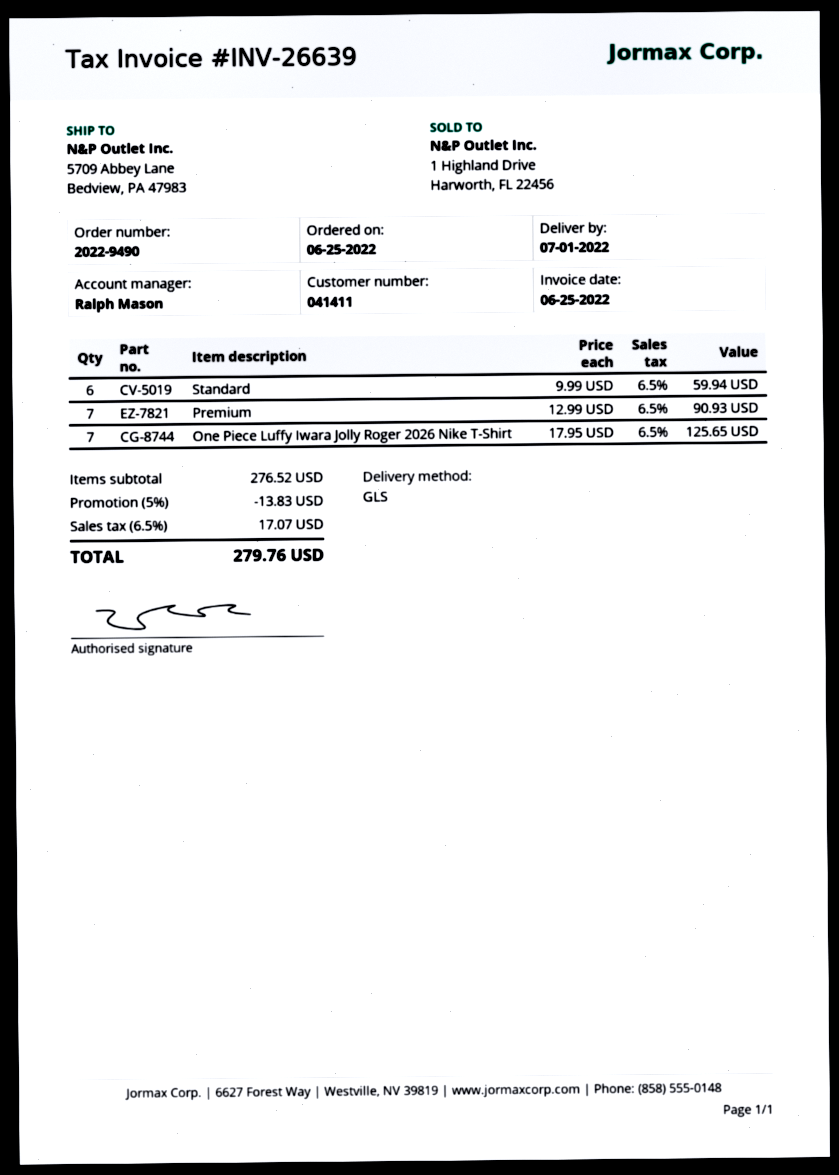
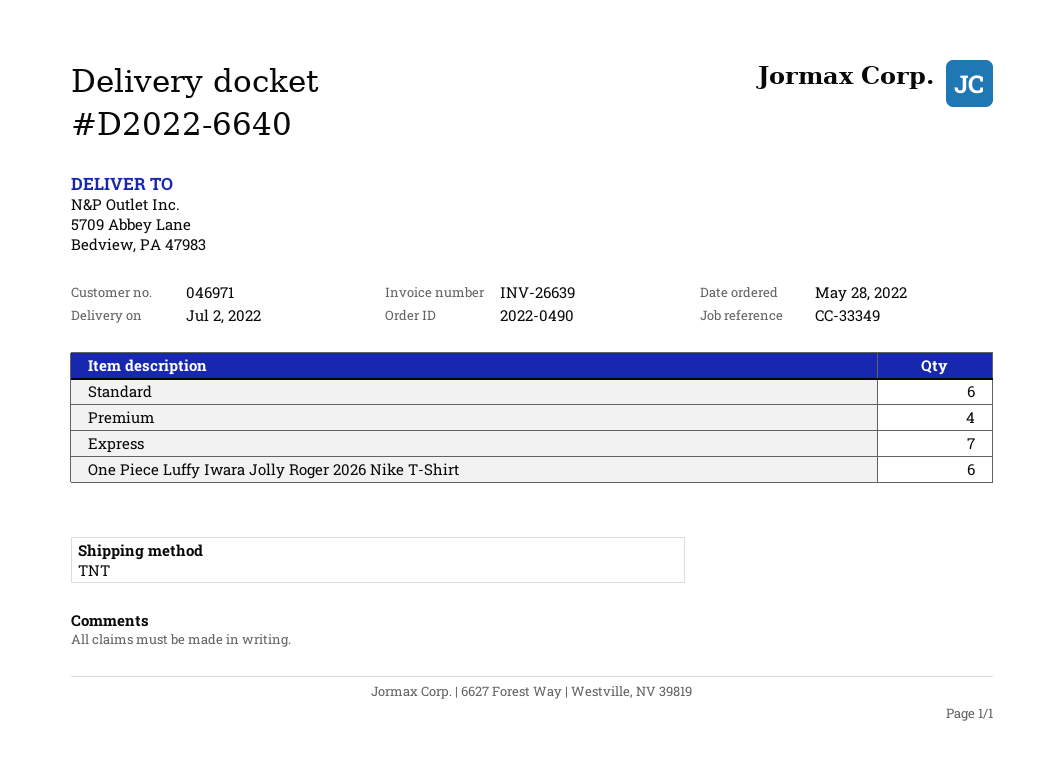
order number: 2022-9490 -> 2022-0490
order date: 2022-06-25 -> 2022-05-28
delivery date: 2022-07-01 -> 2022-07-02
customer number: 041411 -> 046971
shipping method: GLS -> TNT
Premium: 7 -> 4
One Piece Luffy Iwara Jolly Roger 2026 Nike T-Shirt: 7 -> 6
Express: none -> 7

